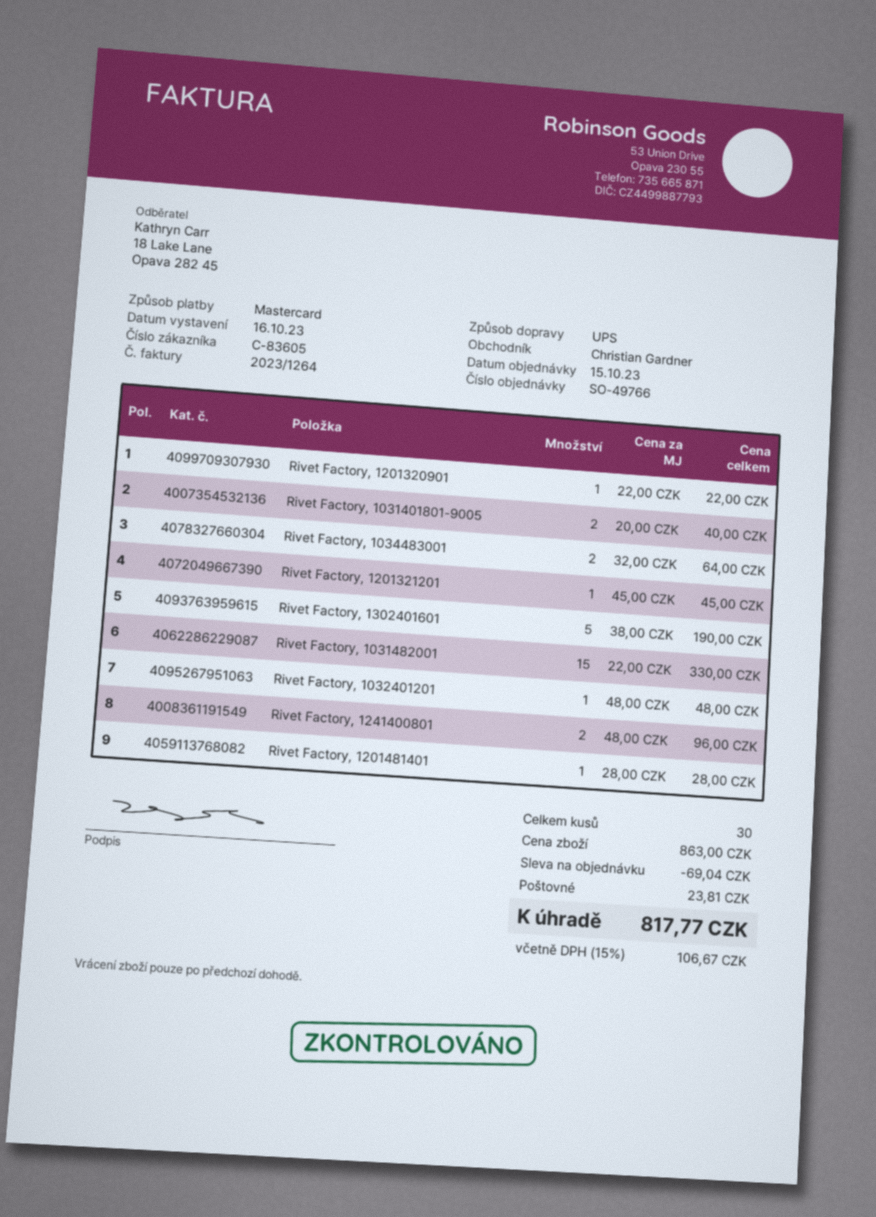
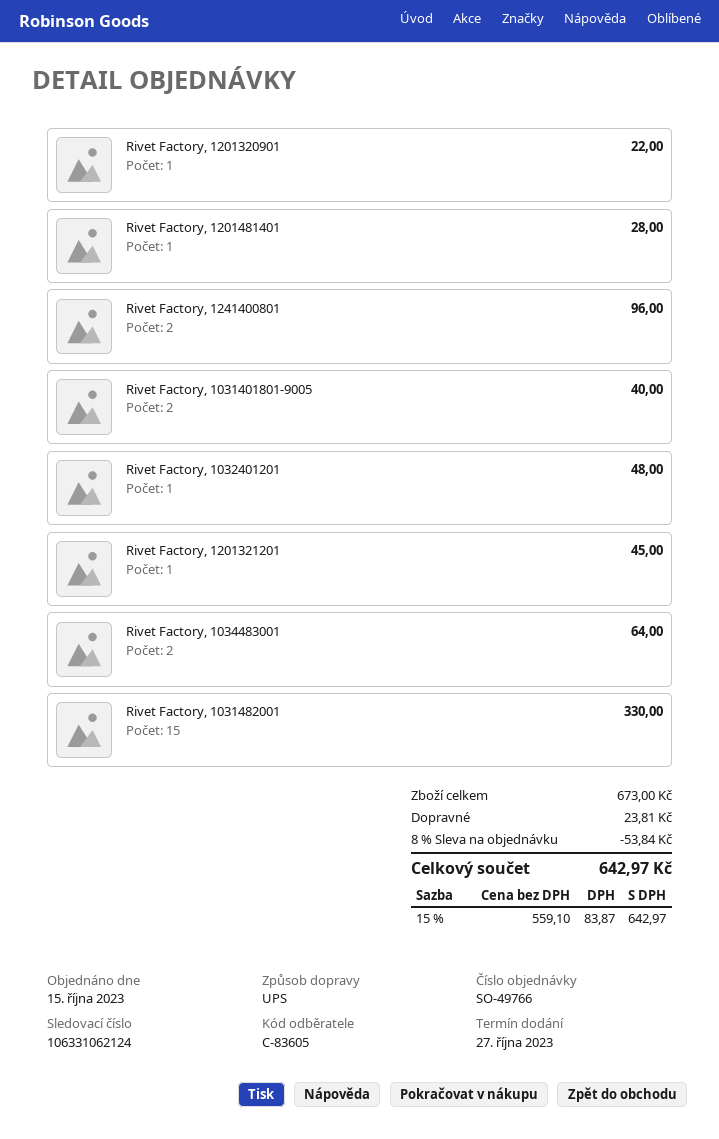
Rivet Factory, 1302401601: 5 for 190.00 -> none
subtotal: 863.00 -> 673.00
discount: 69.04 -> 53.84
tax: 15% = 106.67 -> 15% = 83.87
total: 817.77 -> 642.97

